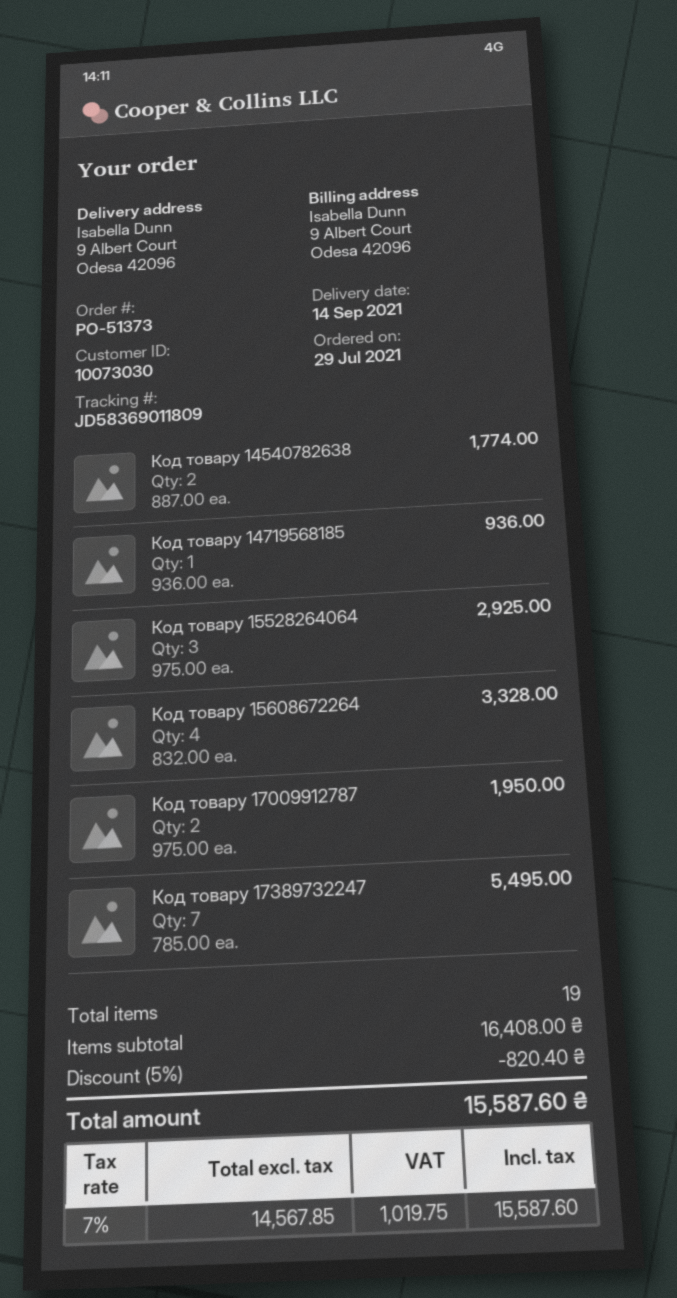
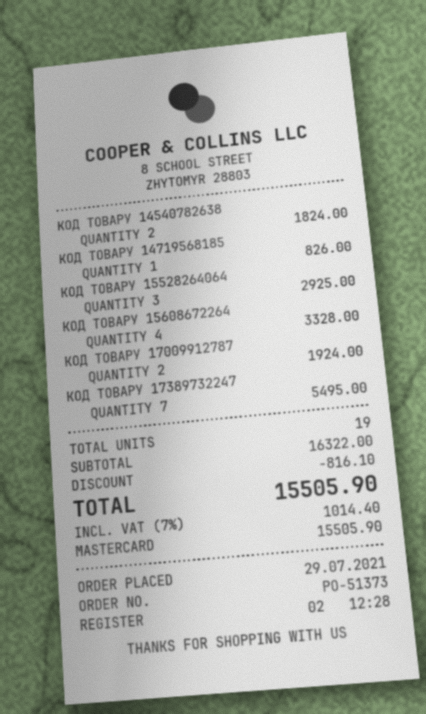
Код товару 14540782638: 2 for 1774.00 -> 2 for 1824.00
Код товару 14719568185: 1 for 936.00 -> 1 for 826.00
Код товару 17009912787: 2 for 1950.00 -> 2 for 1924.00
subtotal: 16408.00 -> 16322.00
discount: 820.40 -> 816.10
tax: 7% = 1019.75 -> 7% = 1014.40
total: 15587.60 -> 15505.90

